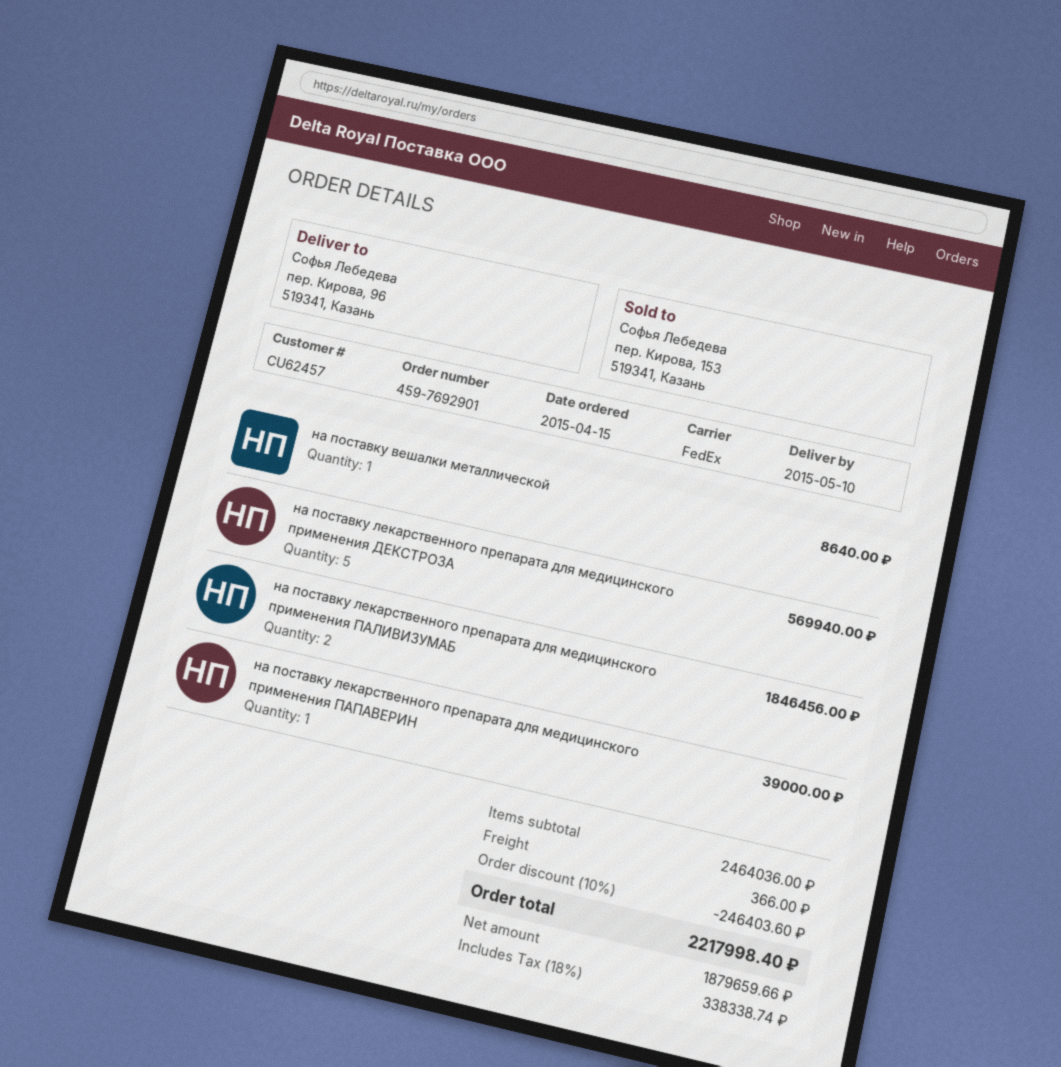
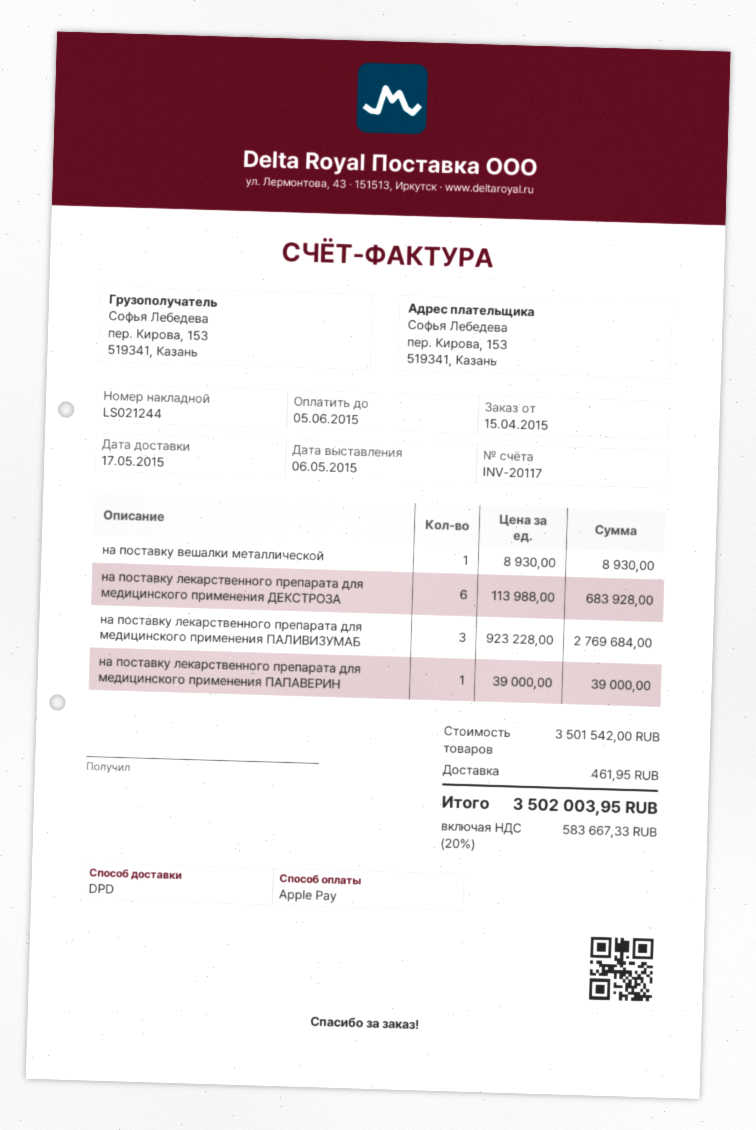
delivery date: 2015-05-10 -> 2015-05-17
shipping method: FedEx -> DPD
ship to: пер. Кирова, 96, 519341, Казань -> пер. Кирова, 153, 519341, Казань
на поставку вешалки металлической: 1 for 8640.00 -> 1 for 8930.00
на поставку лекарственного препарата для медицинского применения ДЕКСТРОЗА: 5 for 569940.00 -> 6 for 683928.00
на поставку лекарственного препарата для медицинского применения ПАЛИВИЗУМАБ: 2 for 1846456.00 -> 3 for 2769684.00
subtotal: 2464036.00 -> 3501542.00
discount: 10% = 246403.60 -> none
shipping: 366.00 -> 461.95
tax: 18% = 338338.74 -> 20% = 583667.33
total: 2217998.40 -> 3502003.95

